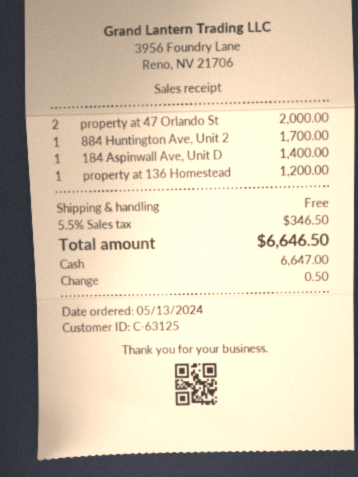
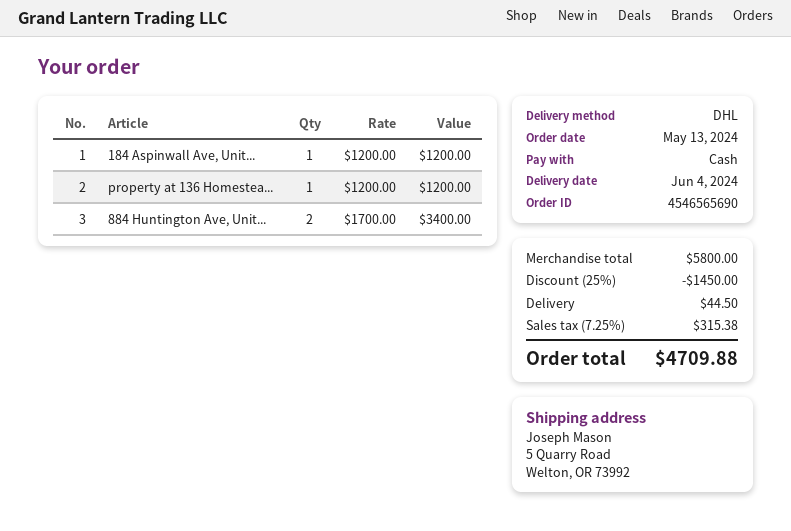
property at 47 Orlando St: 2 for 2000.00 -> none
884 Huntington Ave, Unit 2: 1 for 1700.00 -> 2 for 3400.00
184 Aspinwall Ave, Unit D: 1 for 1400.00 -> 1 for 1200.00
discount: none -> 25% = 1450.00
shipping: 0.00 -> 44.50
tax: 5.5% = 346.50 -> 7.25% = 315.38
total: 6646.50 -> 4709.88

